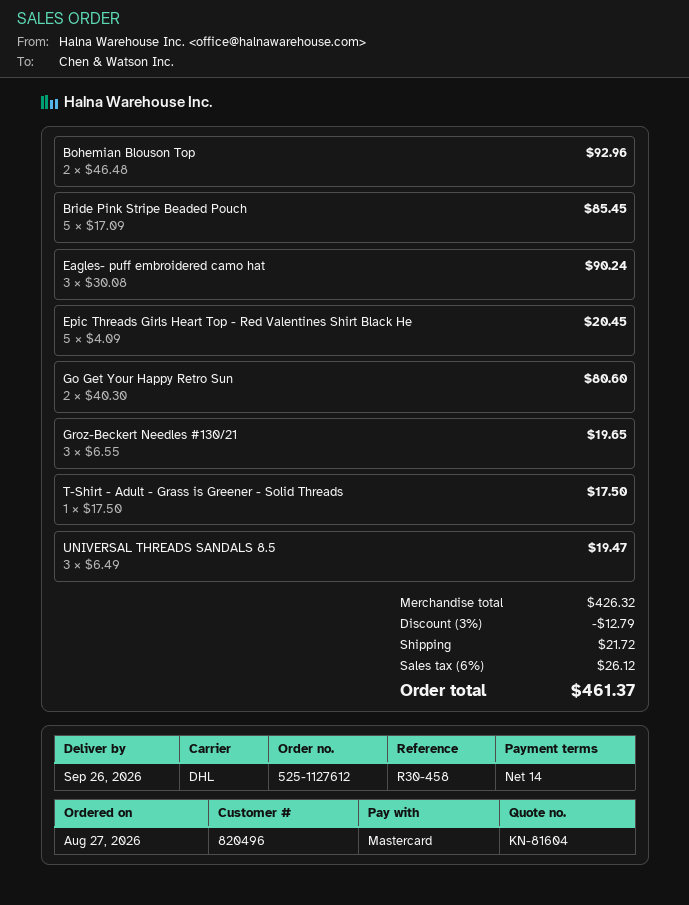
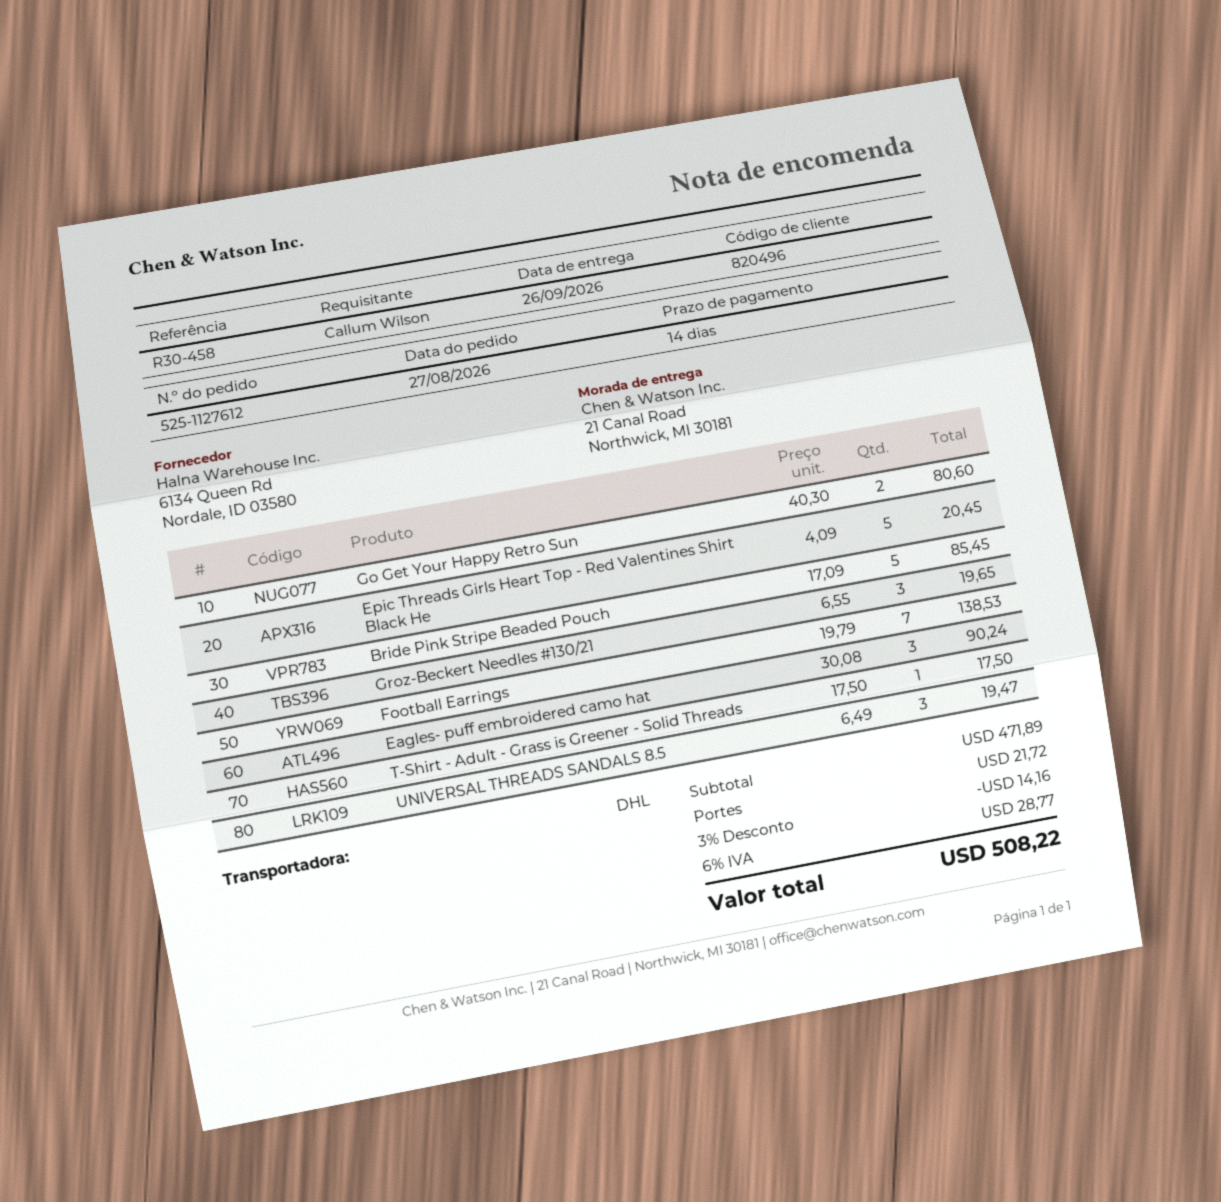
Bohemian Blouson Top: 2 x 46.48 = 92.96 -> none
Football Earrings: none -> 7 x 19.79 = 138.53
subtotal: 426.32 -> 471.89
discount: 3% = 12.79 -> 3% = 14.16
tax: 6% = 26.12 -> 6% = 28.77
total: 461.37 -> 508.22

